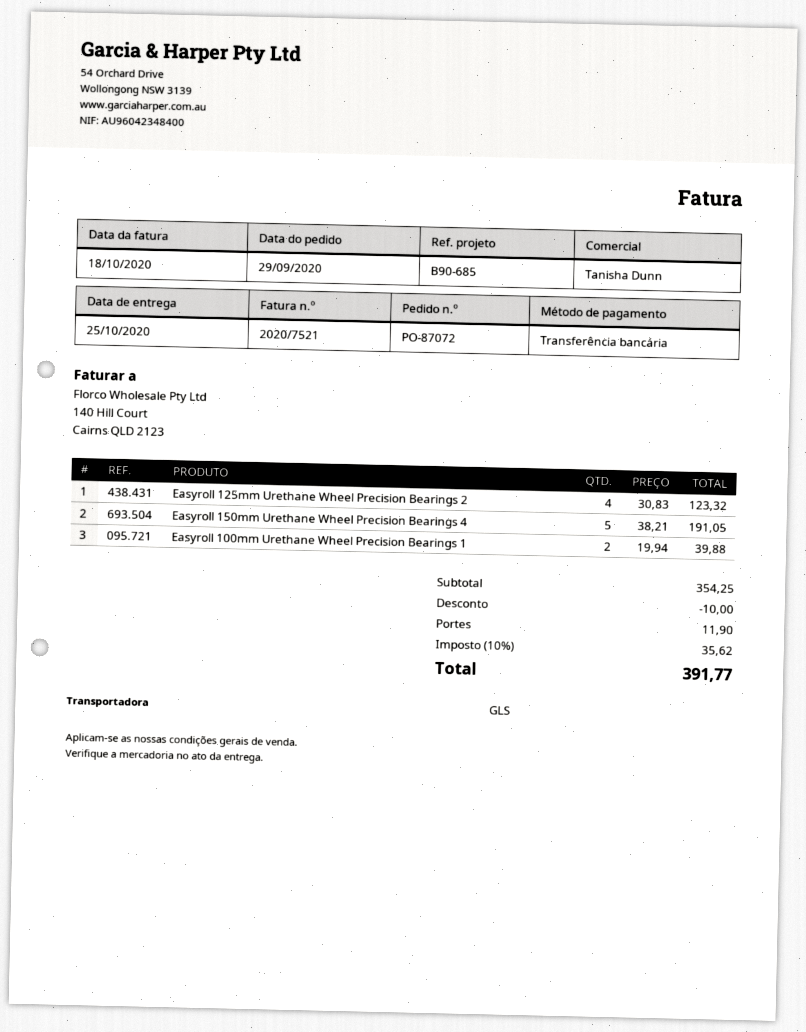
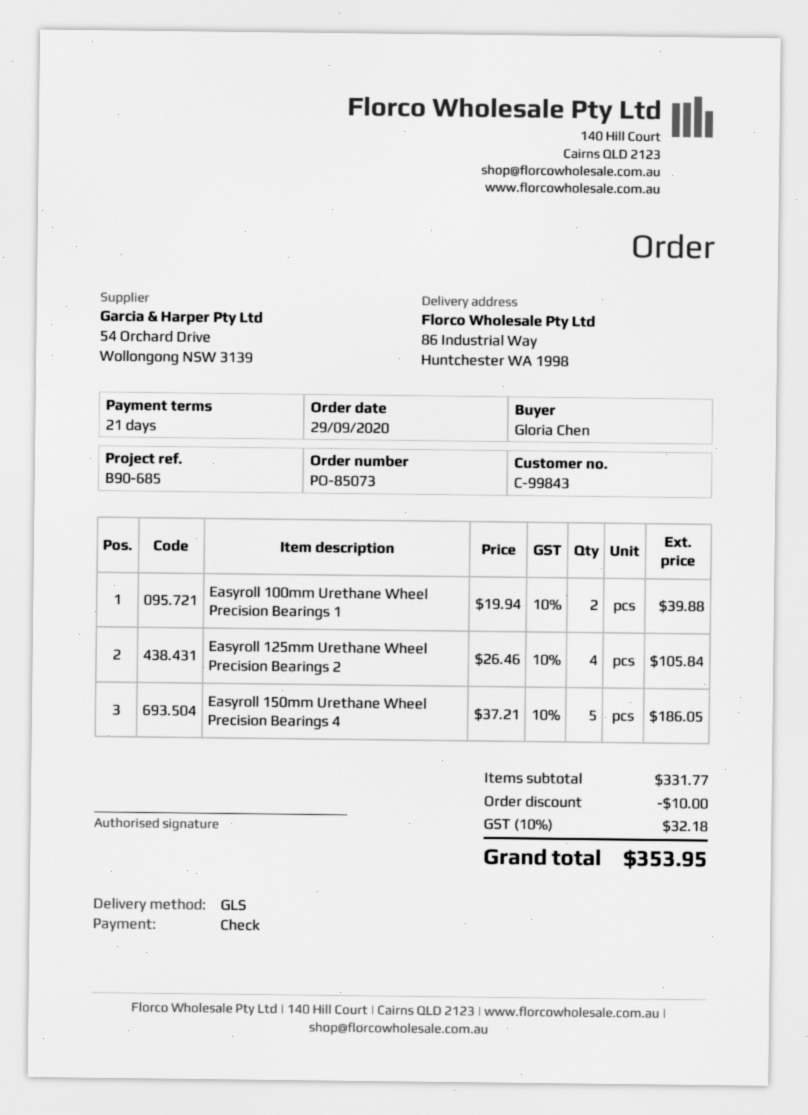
order number: PO-87072 -> PO-85073
payment method: bank transfer -> cheque
Easyroll 125mm Urethane Wheel Precision Bearings 2: 4 x 30.83 = 123.32 -> 4 x 26.46 = 105.84
Easyroll 150mm Urethane Wheel Precision Bearings 4: 5 x 38.21 = 191.05 -> 5 x 37.21 = 186.05
subtotal: 354.25 -> 331.77
shipping: 11.90 -> none
tax: 10% = 35.62 -> 10% = 32.18
total: 391.77 -> 353.95

